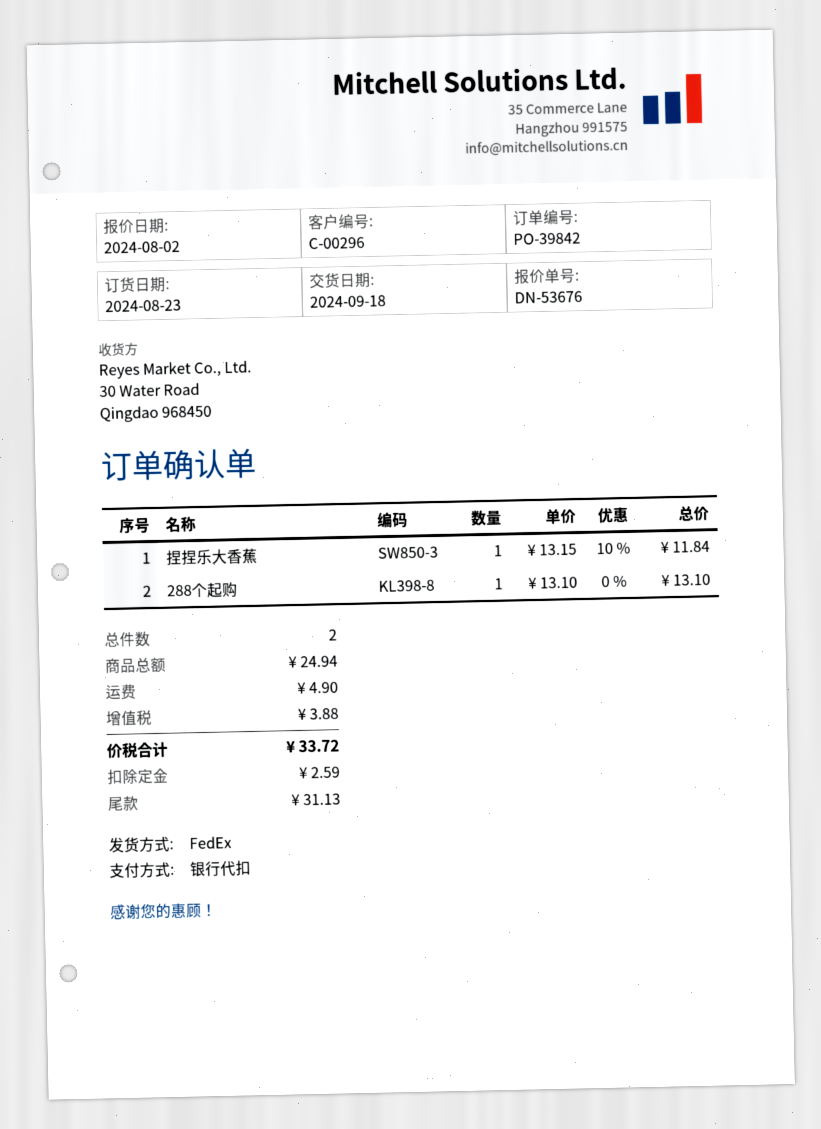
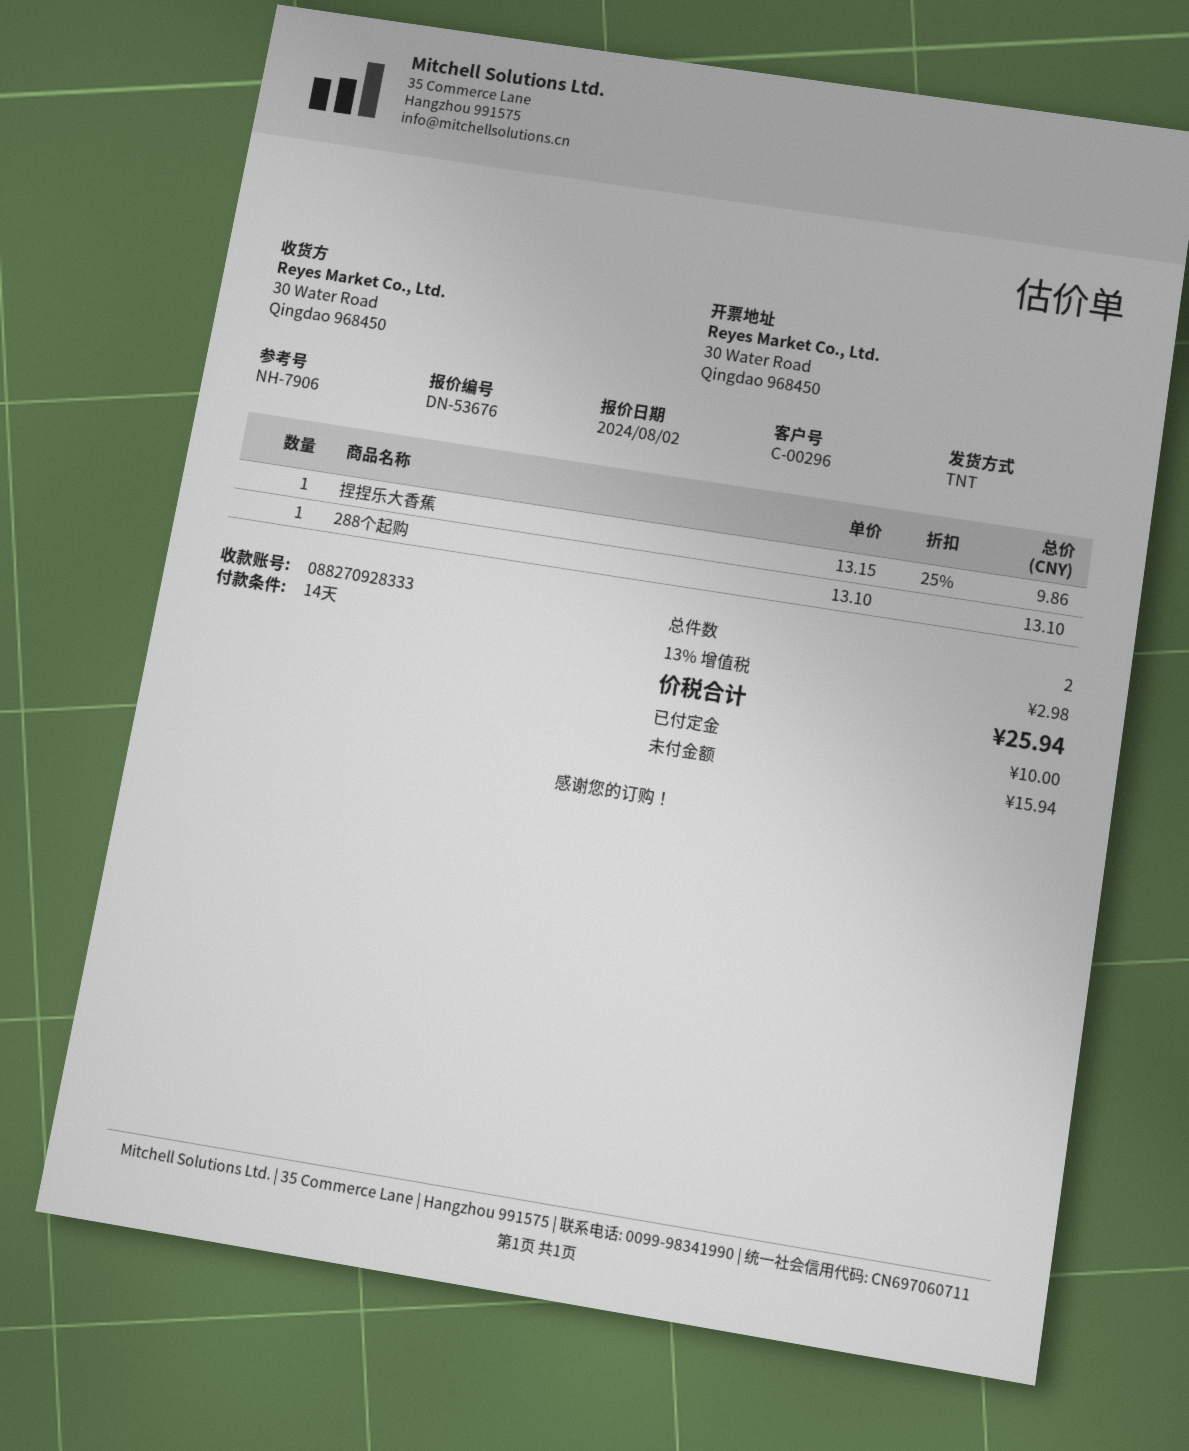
shipping method: FedEx -> TNT
捏捏乐大香蕉: 1 x 13.15 - 10% = 11.84 -> 1 x 13.15 - 25% = 9.86
shipping: 4.90 -> none
tax: 3.88 -> 2.98
total: 33.72 -> 25.94
deposit: 2.59 -> 10.00
balance: 31.13 -> 15.94

